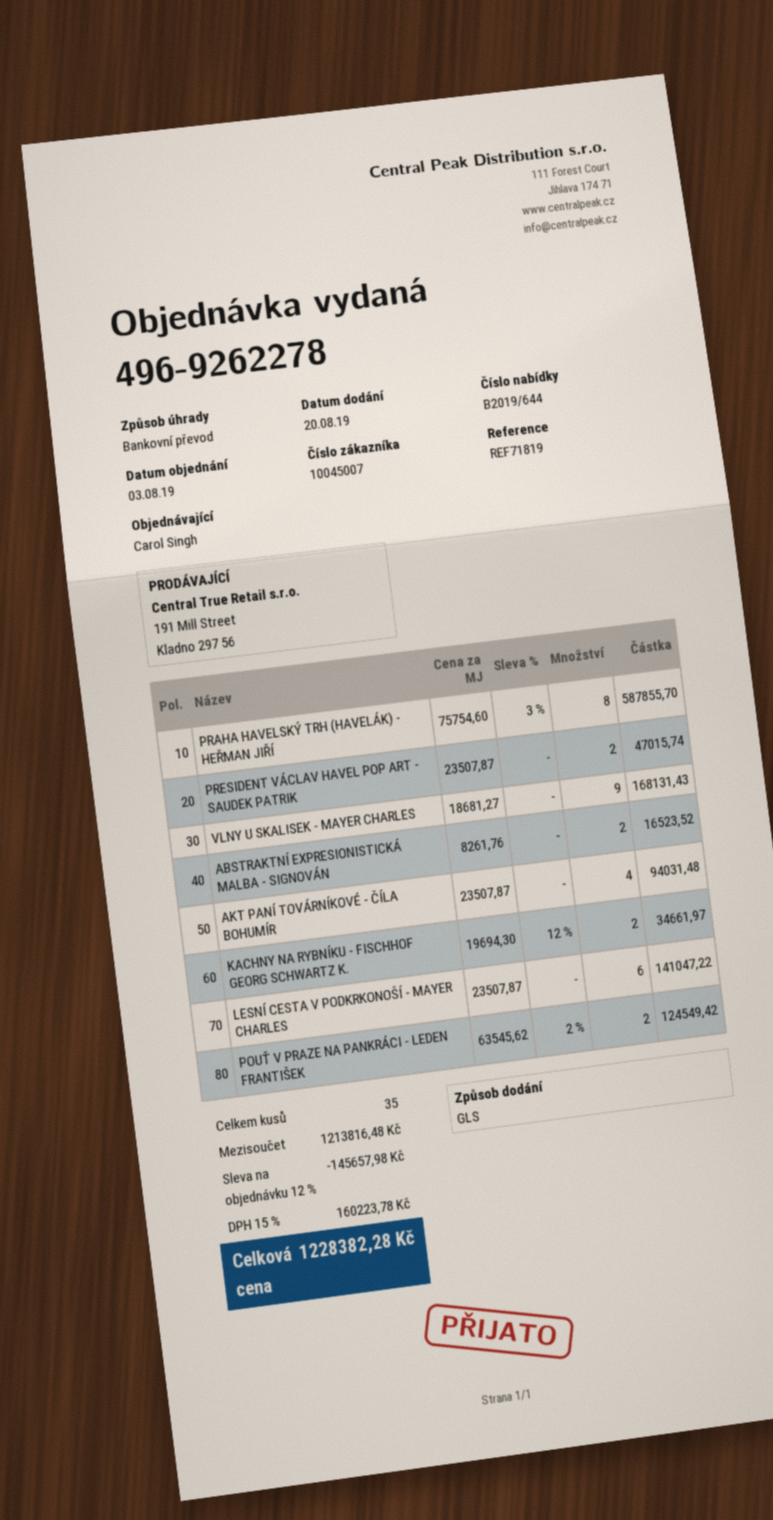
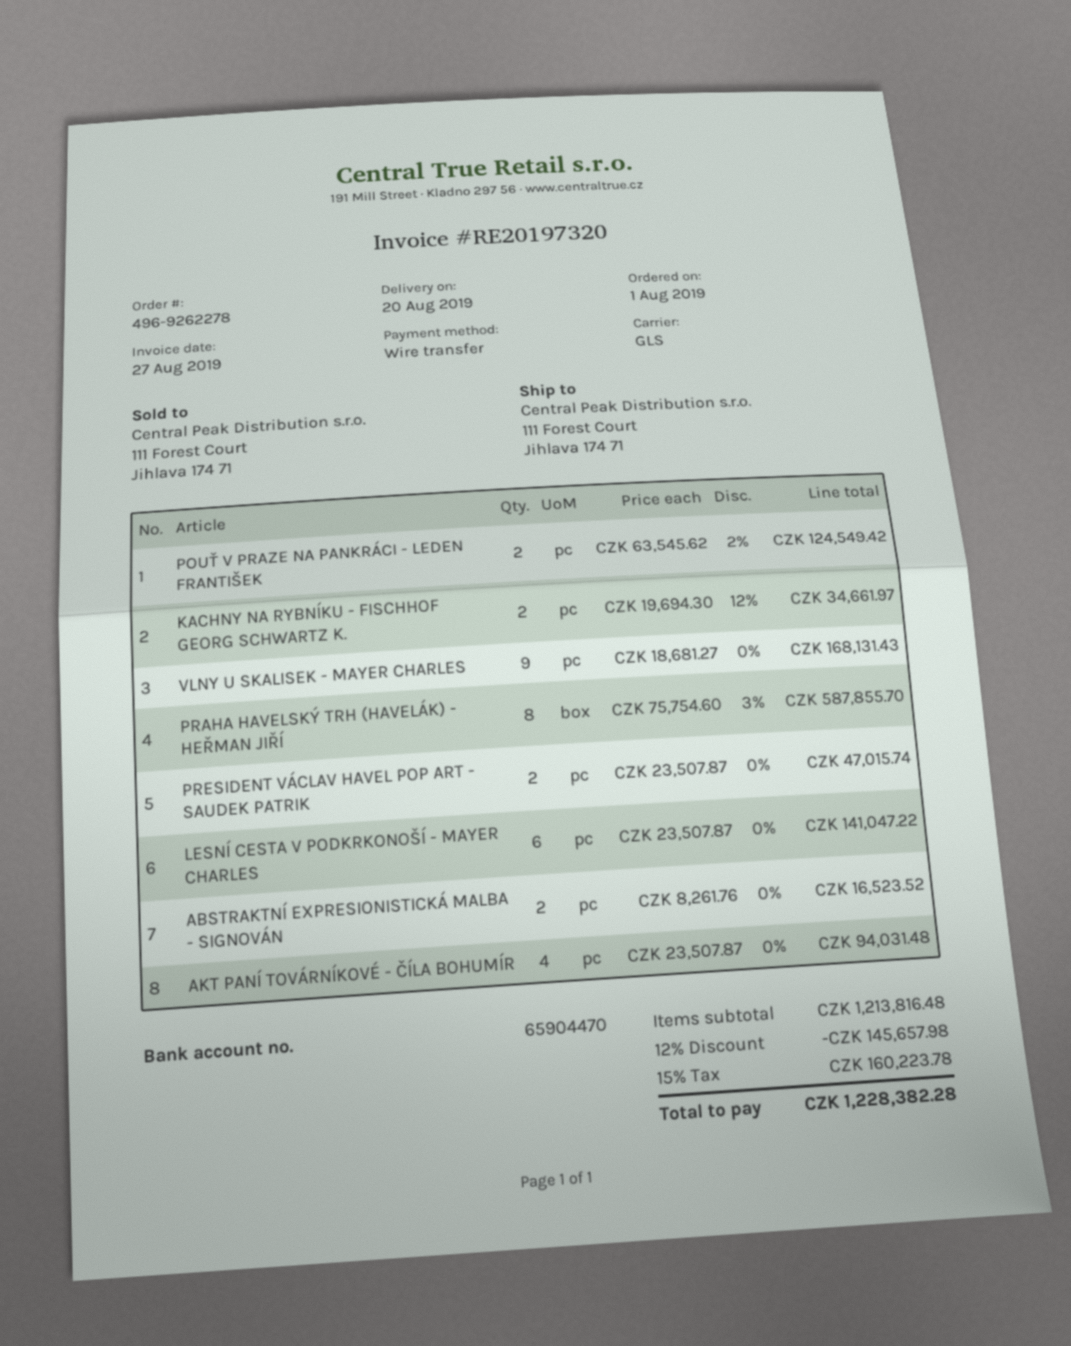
order date: 2019-08-03 -> 2019-08-01

